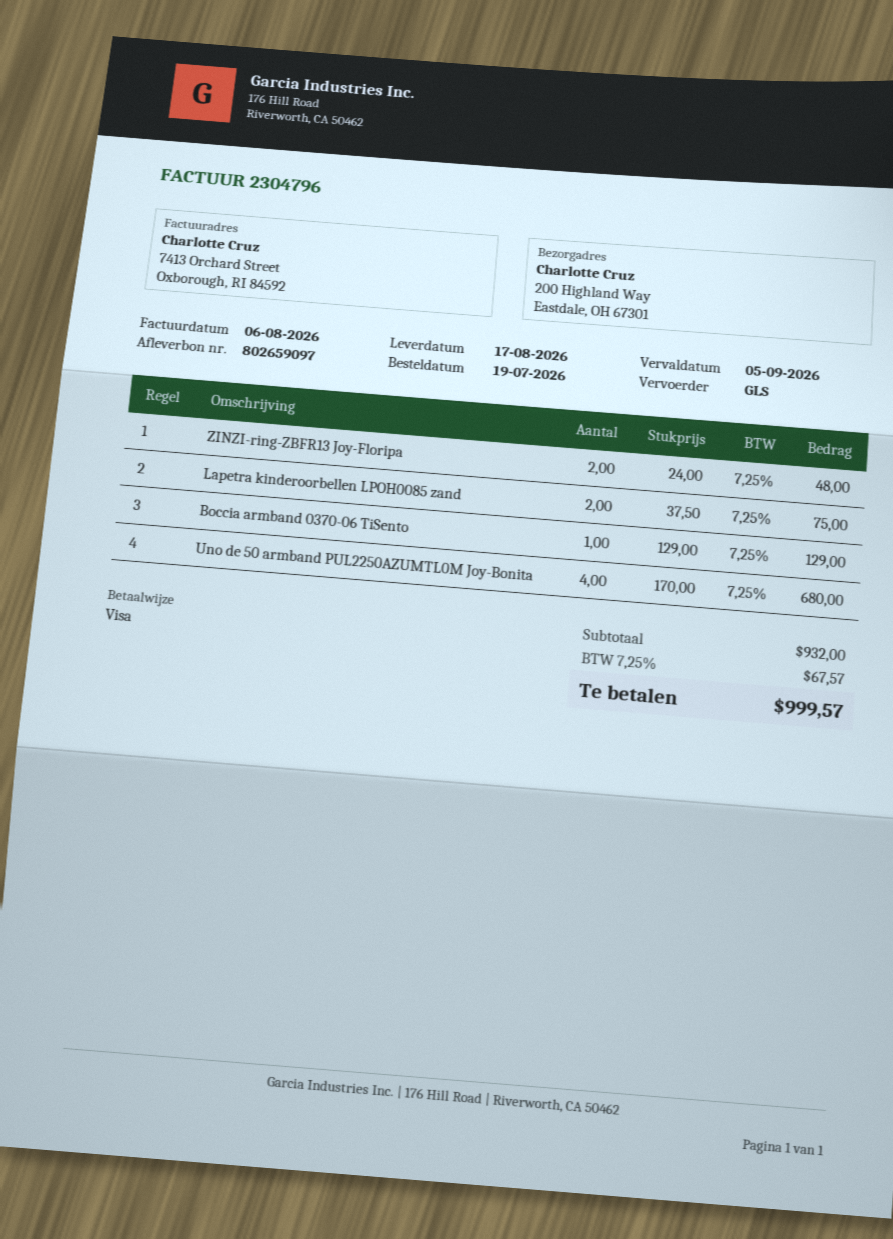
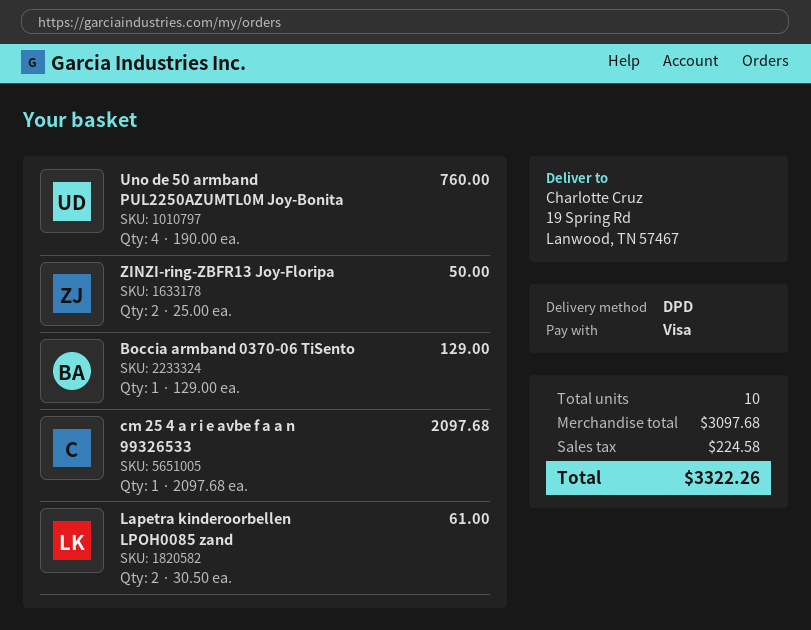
shipping method: GLS -> DPD
ship to: 200 Highland Way, Eastdale, OH 67301 -> 19 Spring Rd, Lanwood, TN 57467
ZINZI-ring-ZBFR13 Joy-Floripa: 2 x 24.00 = 48.00 -> 2 x 25.00 = 50.00
Lapetra kinderoorbellen LPOH0085 zand: 2 x 37.50 = 75.00 -> 2 x 30.50 = 61.00
Uno de 50 armband PUL2250AZUMTL0M Joy-Bonita: 4 x 170.00 = 680.00 -> 4 x 190.00 = 760.00
cm 25 4 a r i e avbe f a a n 99326533: none -> 1 x 2097.68 = 2097.68
subtotal: 932.00 -> 3097.68
tax: 67.57 -> 224.58
total: 999.57 -> 3322.26

